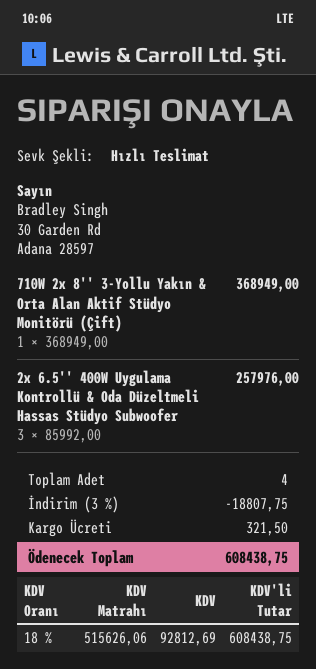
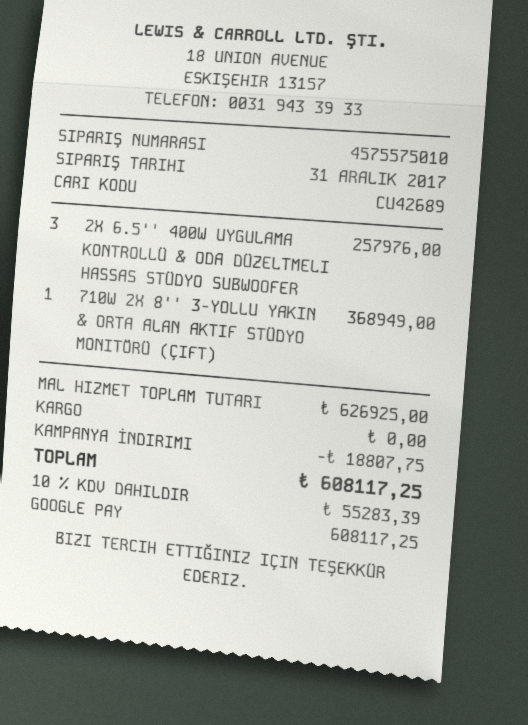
shipping: 321.50 -> 0.00
tax: 18% = 92812.69 -> 10% = 55283.39
total: 608438.75 -> 608117.25

